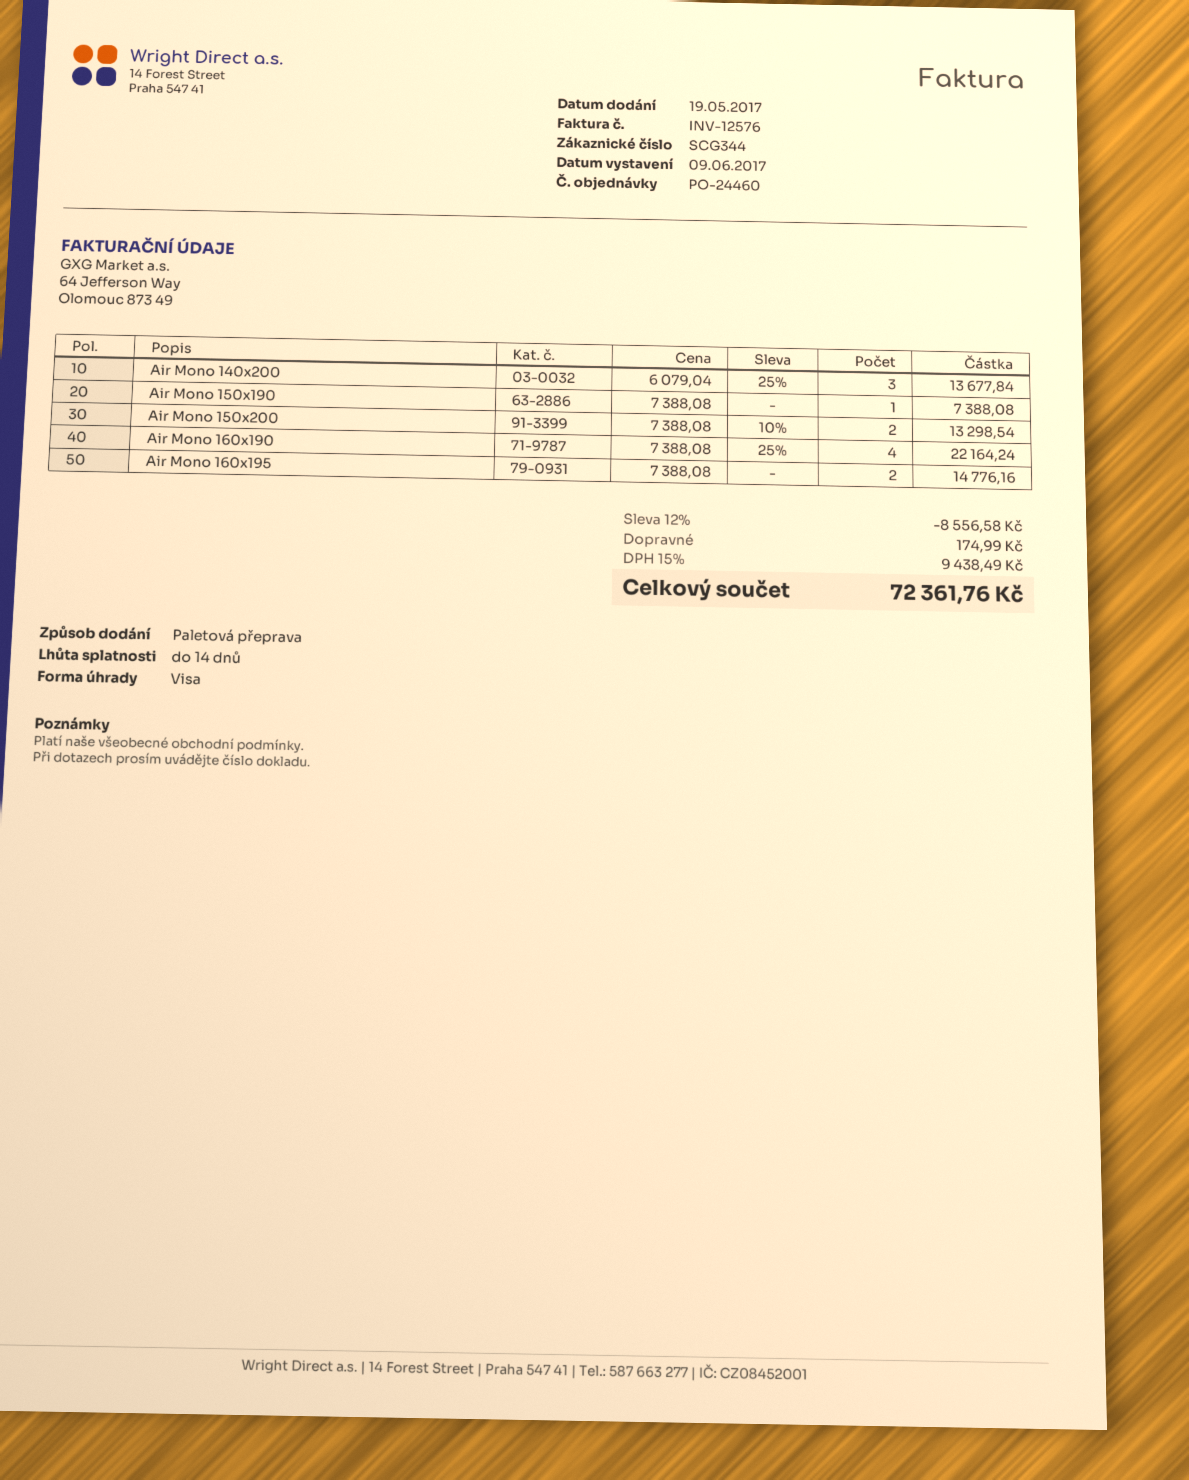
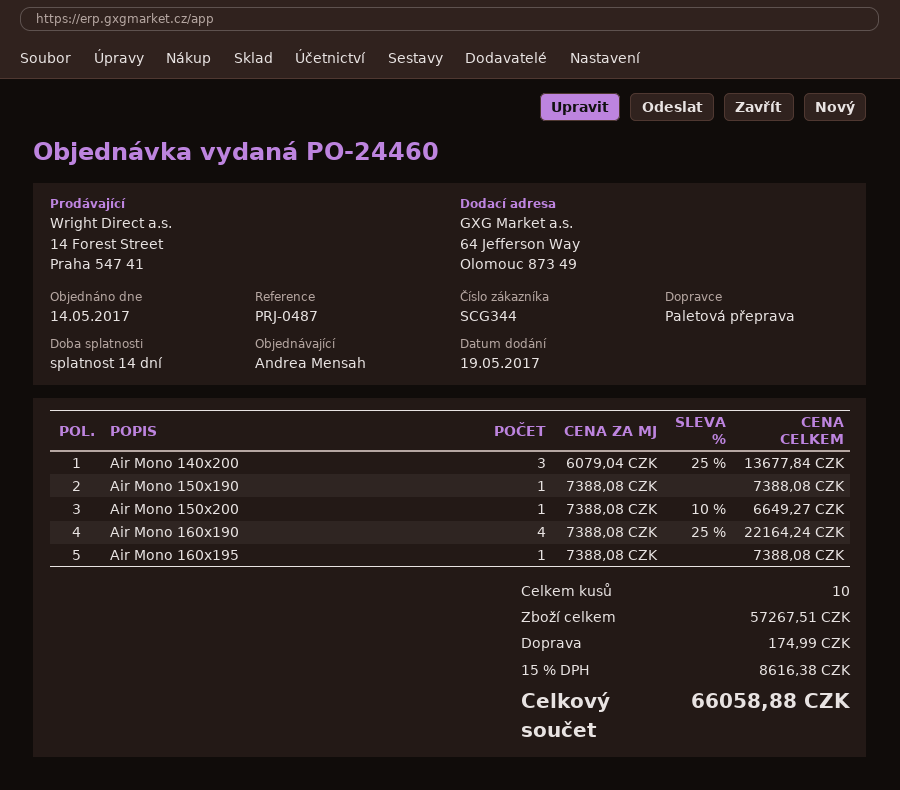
Air Mono 150x200: 2 x 7388.08 - 10% = 13298.54 -> 1 x 7388.08 - 10% = 6649.27
Air Mono 160x195: 2 x 7388.08 = 14776.16 -> 1 x 7388.08 = 7388.08
discount: 12% = 8556.58 -> none
tax: 15% = 9438.49 -> 15% = 8616.38
total: 72361.76 -> 66058.88

